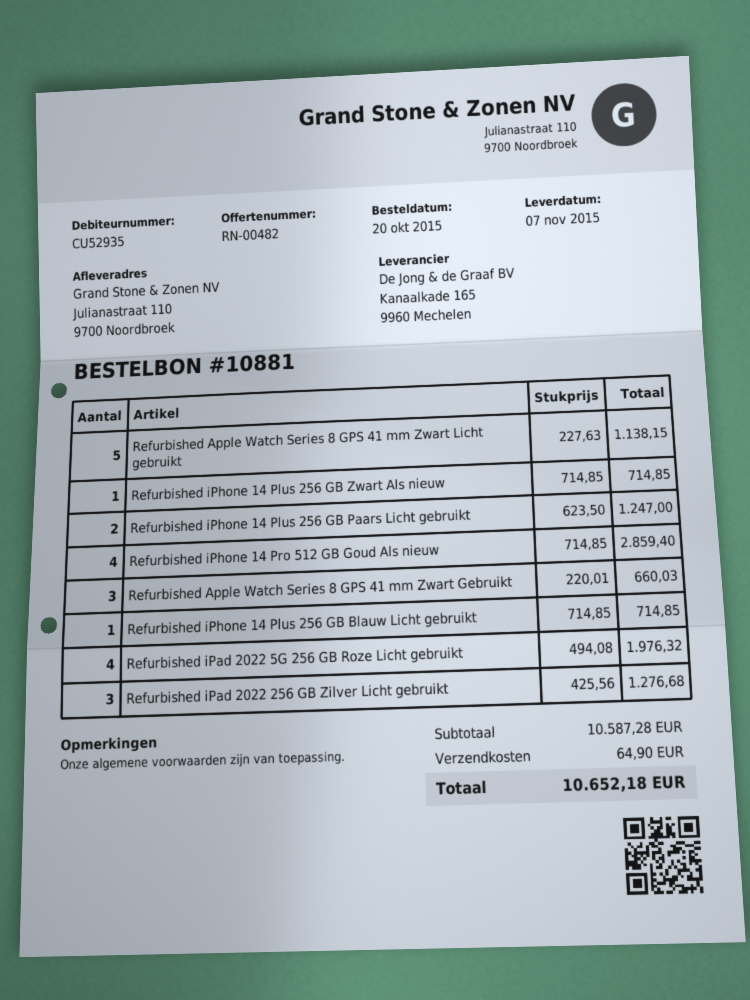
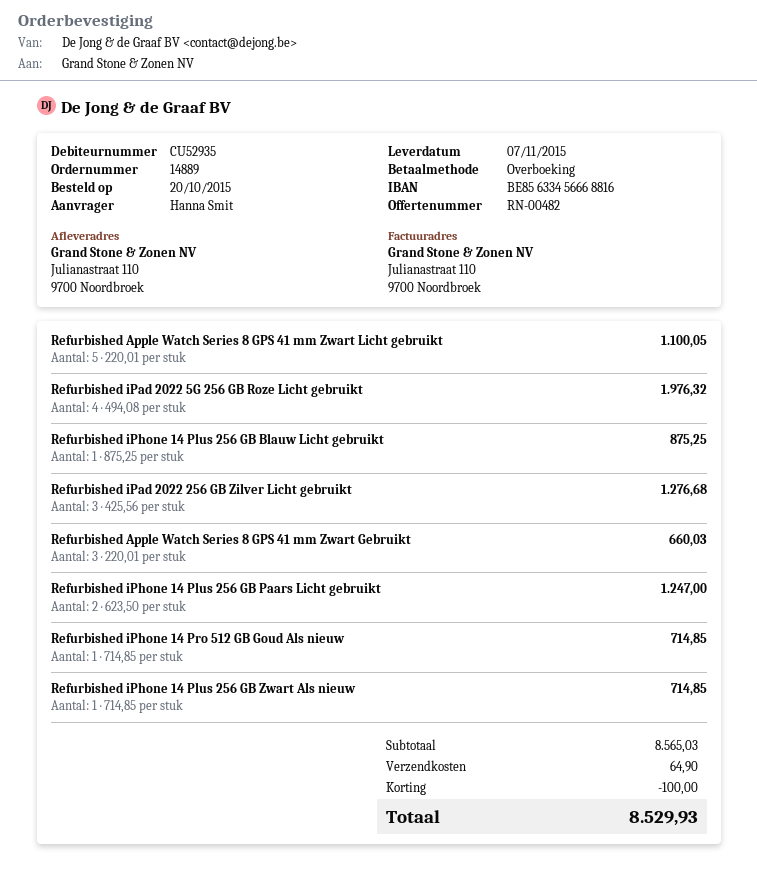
order number: 10881 -> 14889
Refurbished Apple Watch Series 8 GPS 41 mm Zwart Licht gebruikt: 5 x 227.63 = 1138.15 -> 5 x 220.01 = 1100.05
Refurbished iPhone 14 Pro 512 GB Goud Als nieuw: 4 x 714.85 = 2859.40 -> 1 x 714.85 = 714.85
Refurbished iPhone 14 Plus 256 GB Blauw Licht gebruikt: 1 x 714.85 = 714.85 -> 1 x 875.25 = 875.25
subtotal: 10587.28 -> 8565.03
discount: none -> 100.00
total: 10652.18 -> 8529.93

